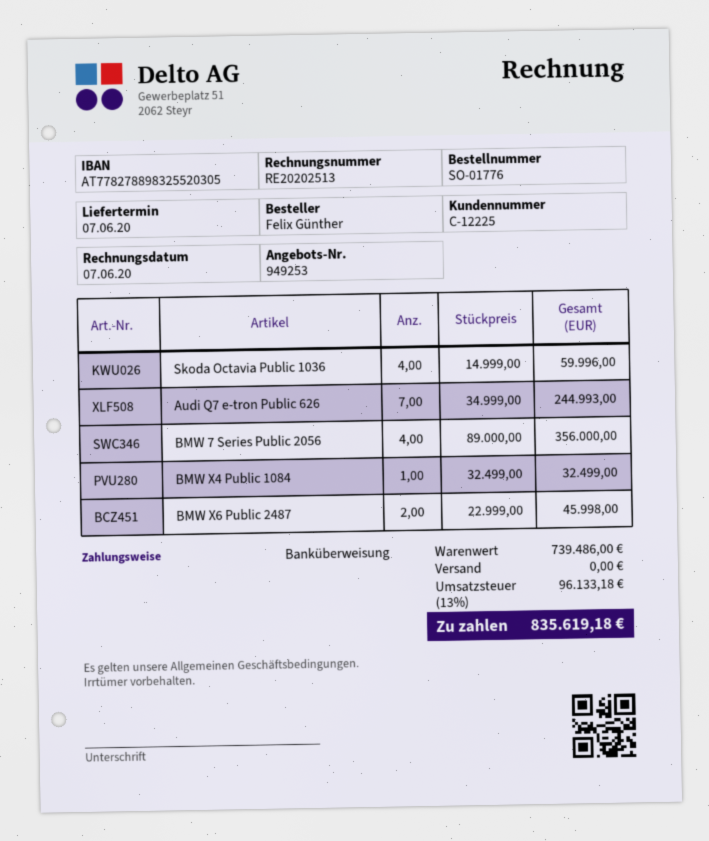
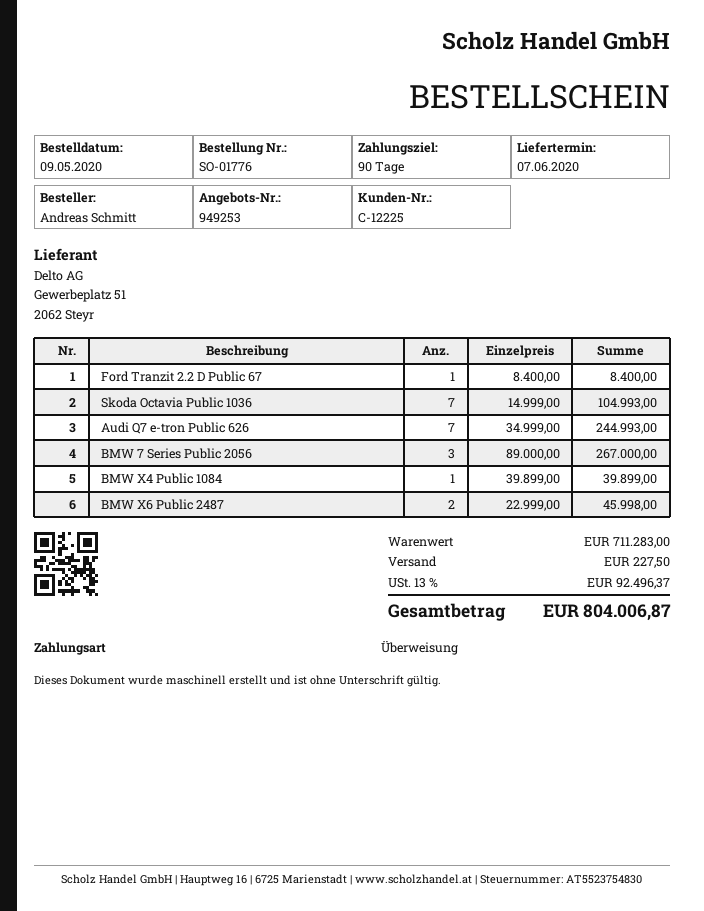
ordered by: Felix Günther -> Andreas Schmitt
Skoda Octavia Public 1036: 4 x 14999.00 = 59996.00 -> 7 x 14999.00 = 104993.00
BMW 7 Series Public 2056: 4 x 89000.00 = 356000.00 -> 3 x 89000.00 = 267000.00
BMW X4 Public 1084: 1 x 32499.00 = 32499.00 -> 1 x 39899.00 = 39899.00
Ford Tranzit 2.2 D Public 67: none -> 1 x 8400.00 = 8400.00
subtotal: 739486.00 -> 711283.00
shipping: 0.00 -> 227.50
tax: 13% = 96133.18 -> 13% = 92496.37
total: 835619.18 -> 804006.87

